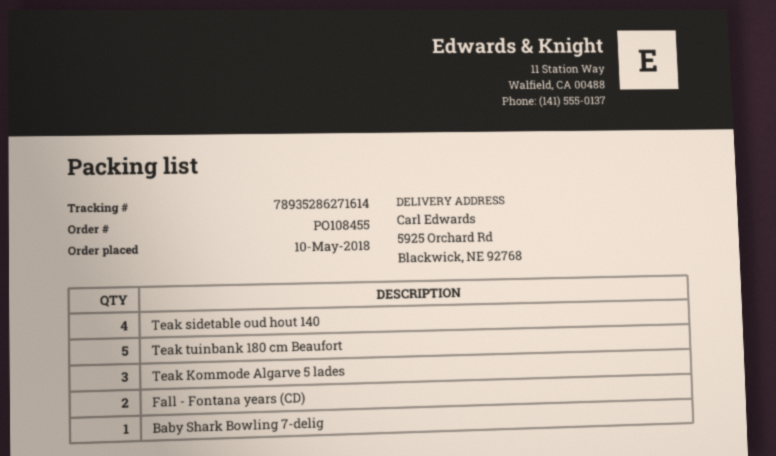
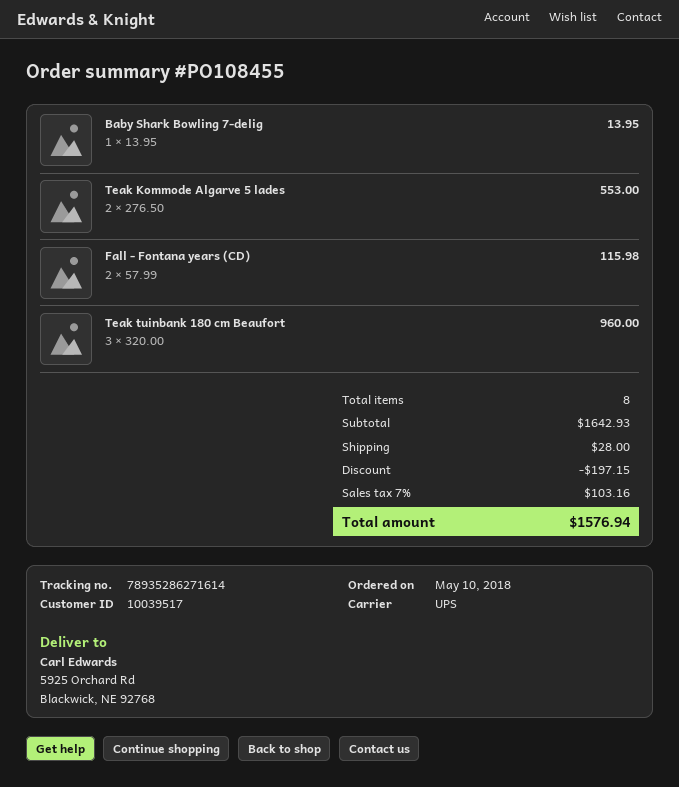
Teak sidetable oud hout 140: 4 -> none
Teak tuinbank 180 cm Beaufort: 5 -> 3
Teak Kommode Algarve 5 lades: 3 -> 2

